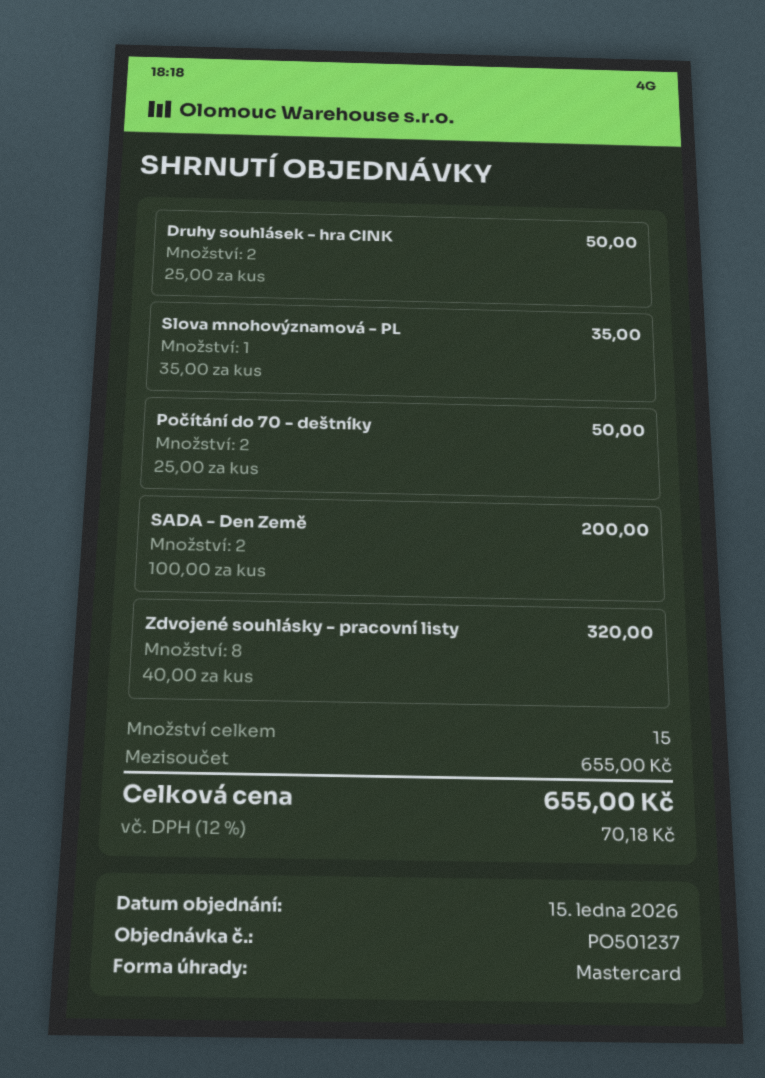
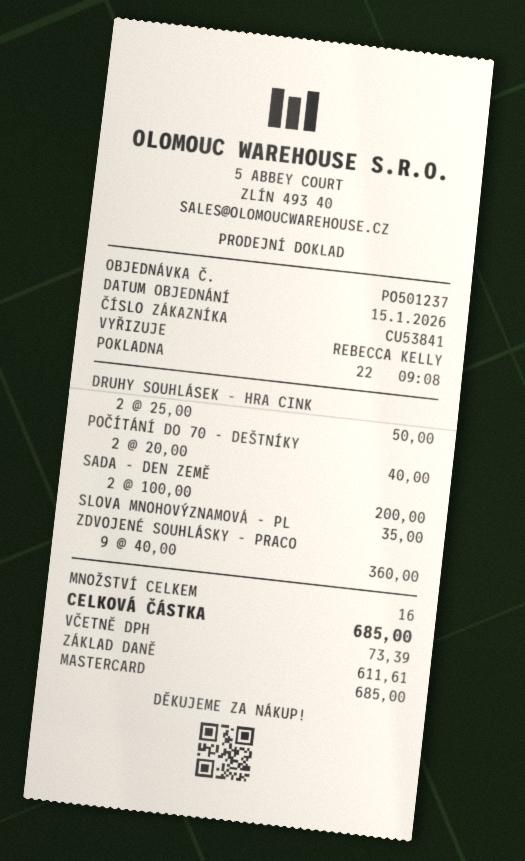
Počítání do 70 - deštníky: 2 x 25.00 = 50.00 -> 2 x 20.00 = 40.00
Zdvojené souhlásky - pracovní listy: 8 x 40.00 = 320.00 -> 9 x 40.00 = 360.00
total quantity: 15 -> 16
tax: 70.18 -> 73.39
total: 655.00 -> 685.00

